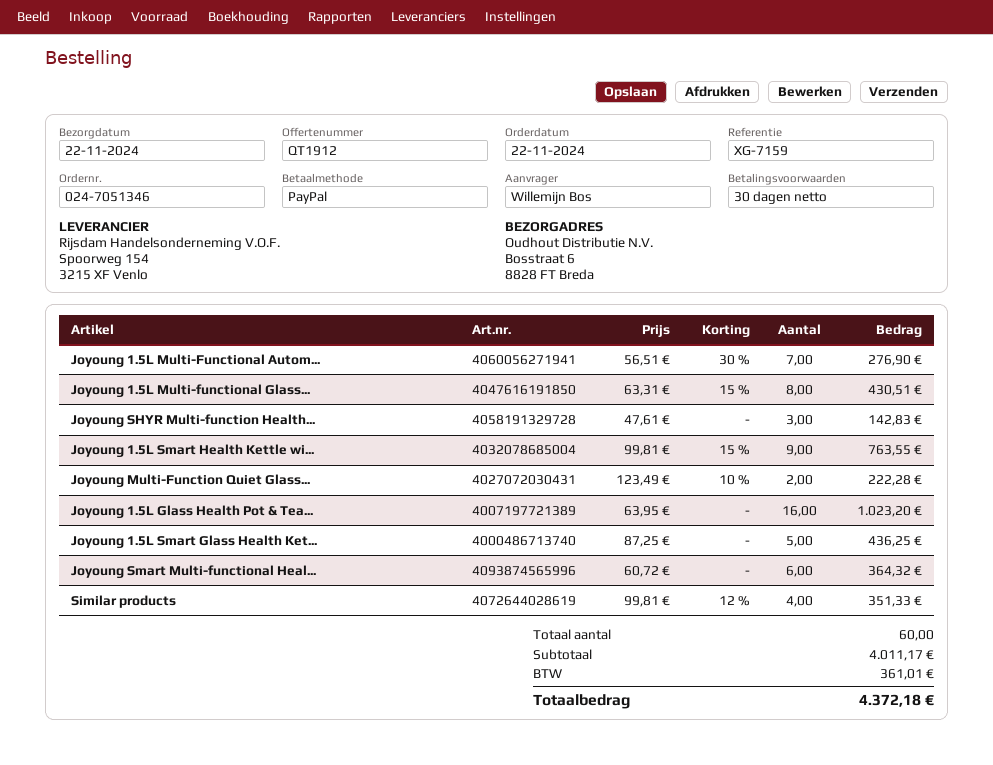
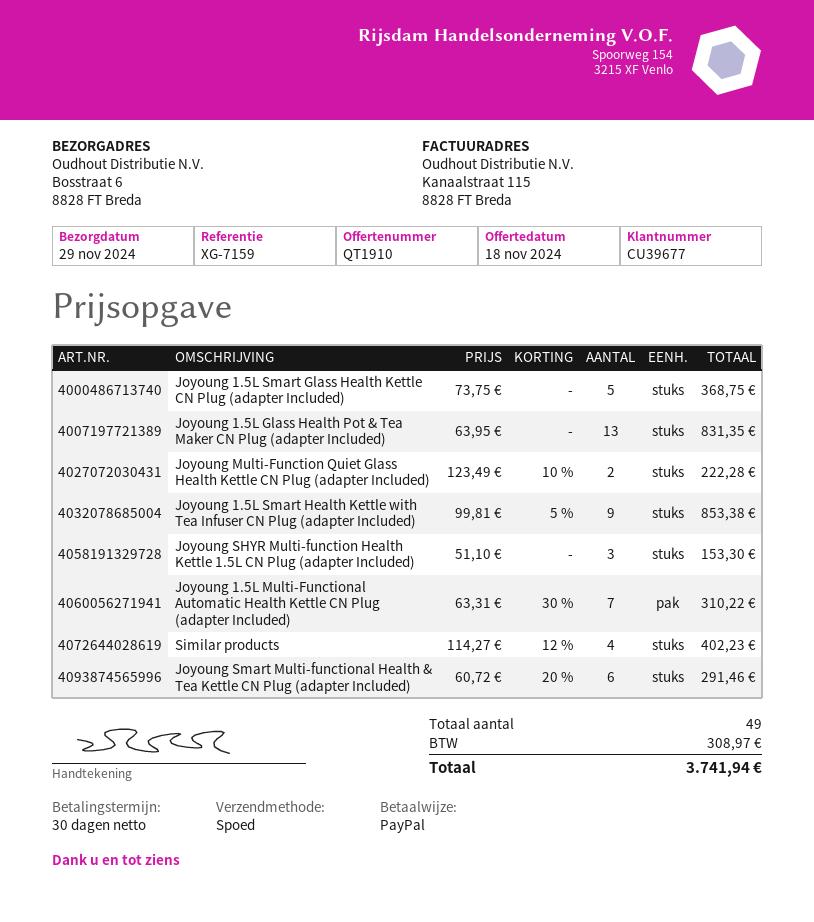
quote number: QT1912 -> QT1910
delivery date: 2024-11-22 -> 2024-11-29
Joyoung 1.5L Multi-Functional Autom...: 7 x 56.51 - 30% = 276.90 -> 7 x 63.31 - 30% = 310.22
Joyoung 1.5L Multi-functional Glass...: 8 x 63.31 - 15% = 430.51 -> none
Joyoung SHYR Multi-function Health...: 3 x 47.61 = 142.83 -> 3 x 51.10 = 153.30
Joyoung 1.5L Smart Health Kettle wi...: 9 x 99.81 - 15% = 763.55 -> 9 x 99.81 - 5% = 853.38
Joyoung 1.5L Glass Health Pot & Tea...: 16 x 63.95 = 1023.20 -> 13 x 63.95 = 831.35
Joyoung 1.5L Smart Glass Health Ket...: 5 x 87.25 = 436.25 -> 5 x 73.75 = 368.75
Joyoung Smart Multi-functional Heal...: 6 x 60.72 = 364.32 -> 6 x 60.72 - 20% = 291.46
Similar products: 4 x 99.81 - 12% = 351.33 -> 4 x 114.27 - 12% = 402.23
total quantity: 60 -> 49
tax: 361.01 -> 308.97
total: 4372.18 -> 3741.94

